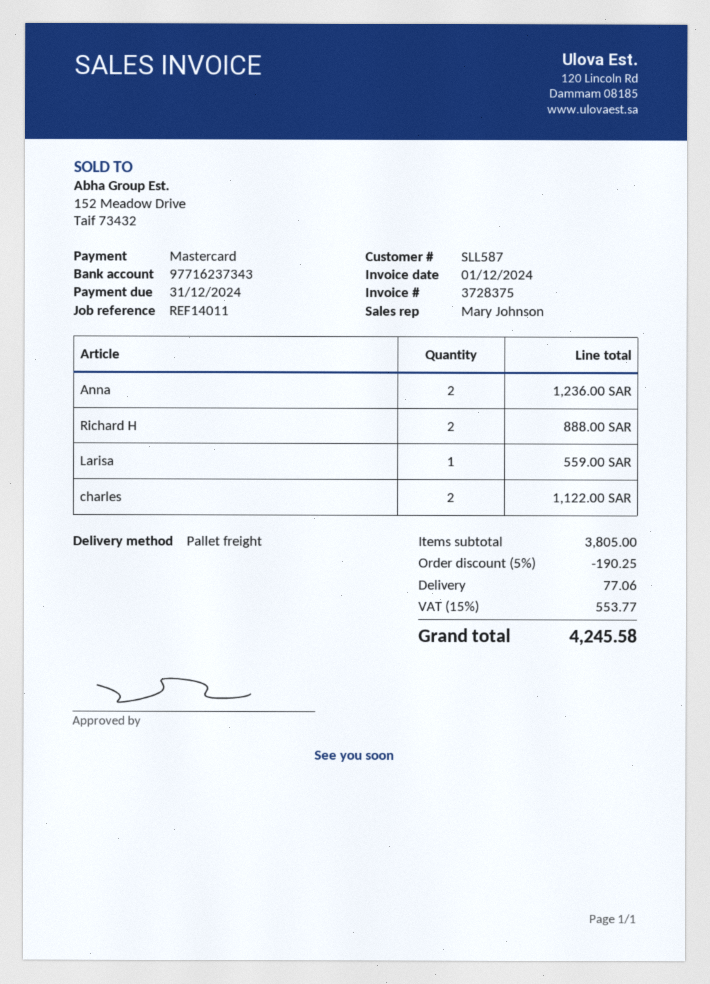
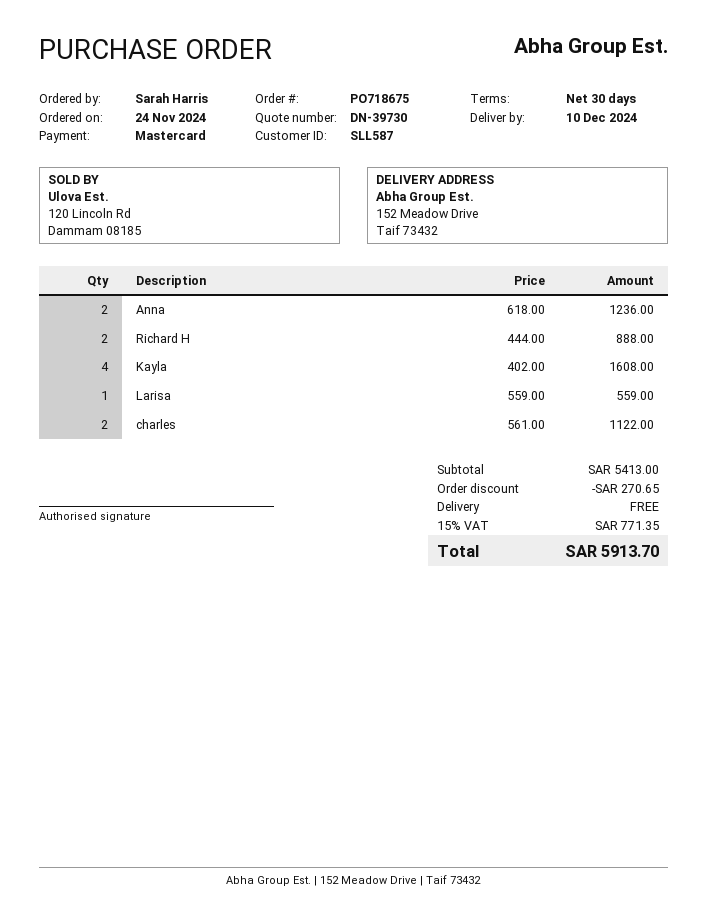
Kayla: none -> 4 for 1608.00
subtotal: 3805.00 -> 5413.00
discount: 190.25 -> 270.65
shipping: 77.06 -> 0.00
tax: 15% = 553.77 -> 15% = 771.35
total: 4245.58 -> 5913.70

